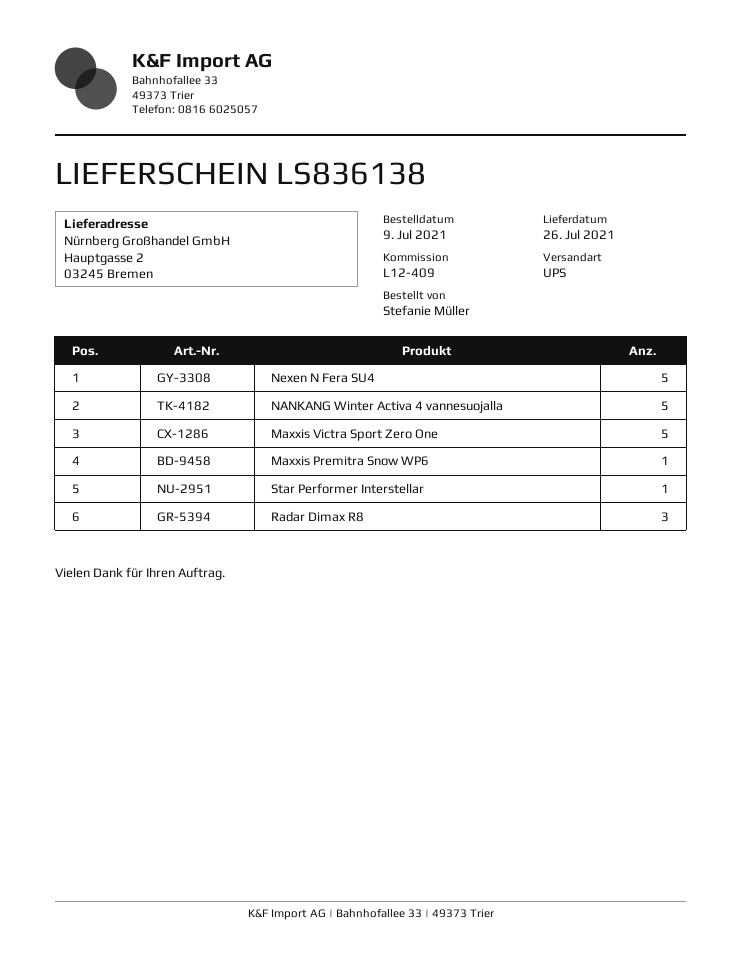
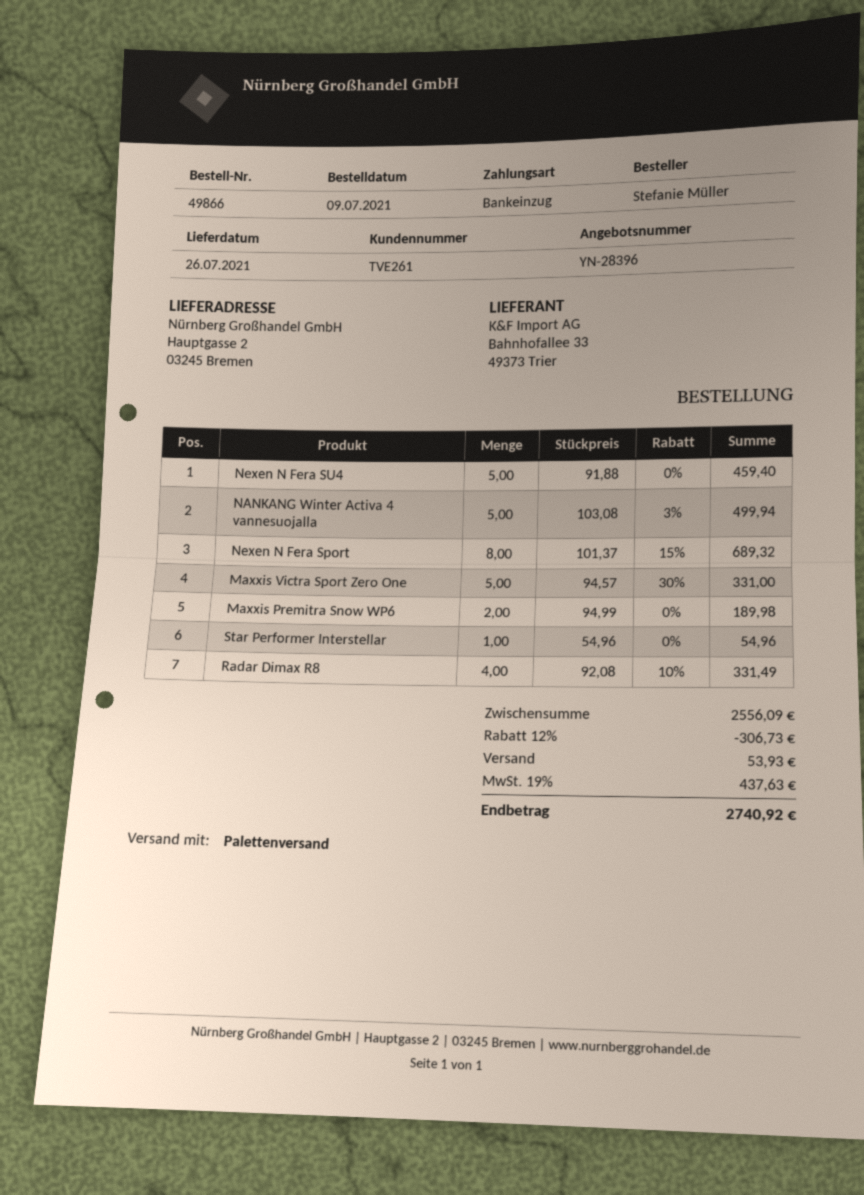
shipping method: UPS -> pallet freight
Maxxis Premitra Snow WP6: 1 -> 2
Radar Dimax R8: 3 -> 4
Nexen N Fera Sport: none -> 8

